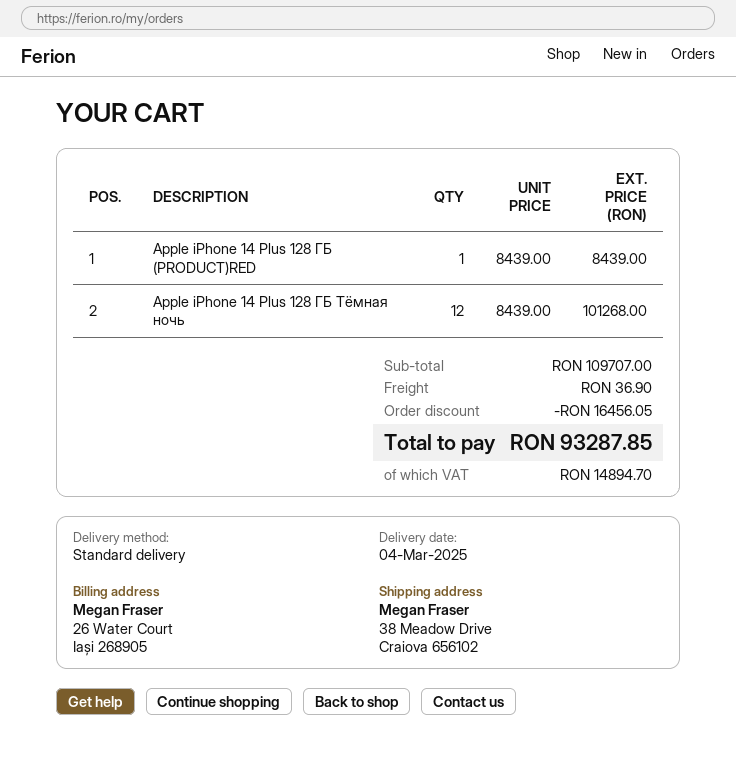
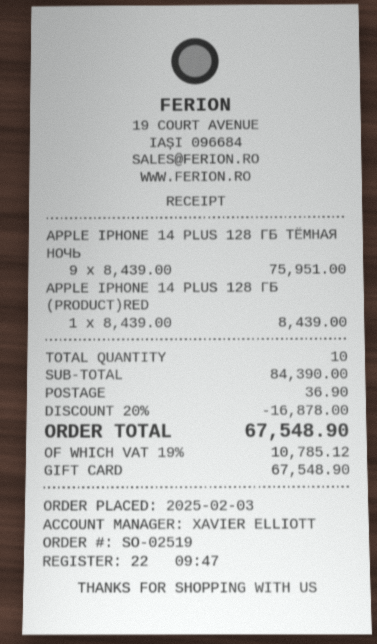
Apple iPhone 14 Plus 128 ГБ Тёмная ночь: 12 x 8439.00 = 101268.00 -> 9 x 8439.00 = 75951.00
subtotal: 109707.00 -> 84390.00
discount: 16456.05 -> 16878.00
tax: 14894.70 -> 10785.12
total: 93287.85 -> 67548.90

